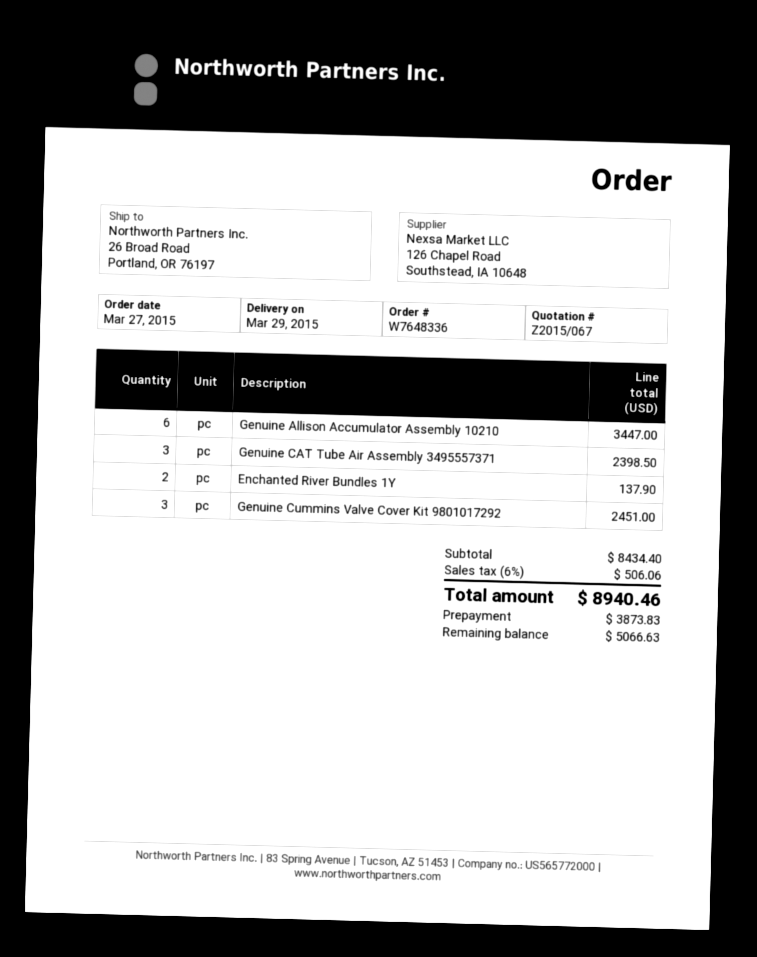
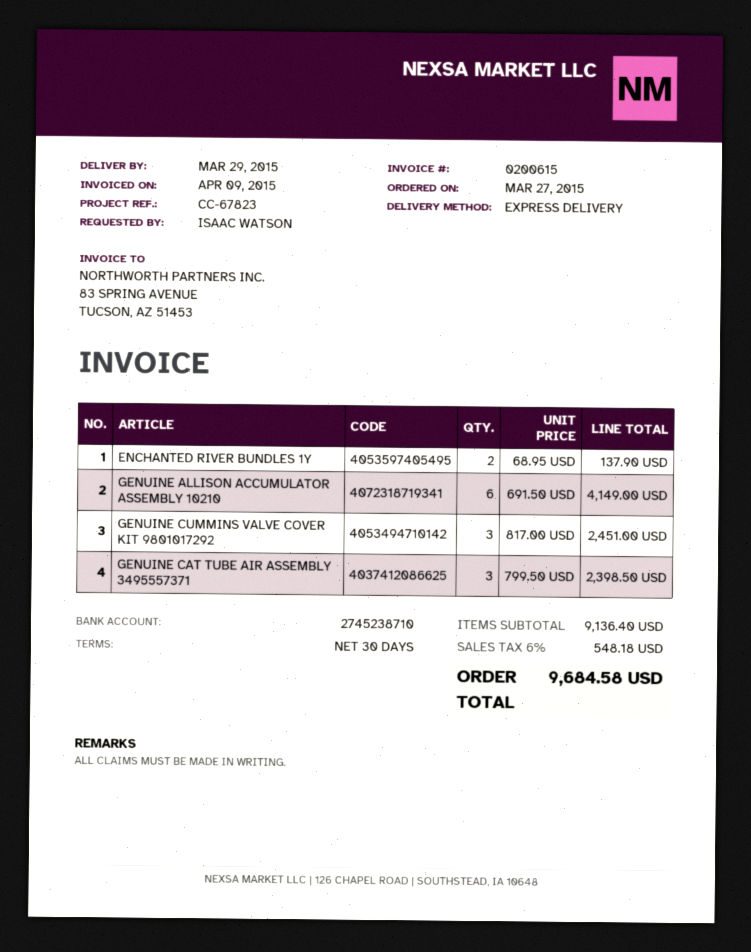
Genuine Allison Accumulator Assembly 10210: 6 for 3447.00 -> 6 for 4149.00
subtotal: 8434.40 -> 9136.40
tax: 6% = 506.06 -> 6% = 548.18
total: 8940.46 -> 9684.58

